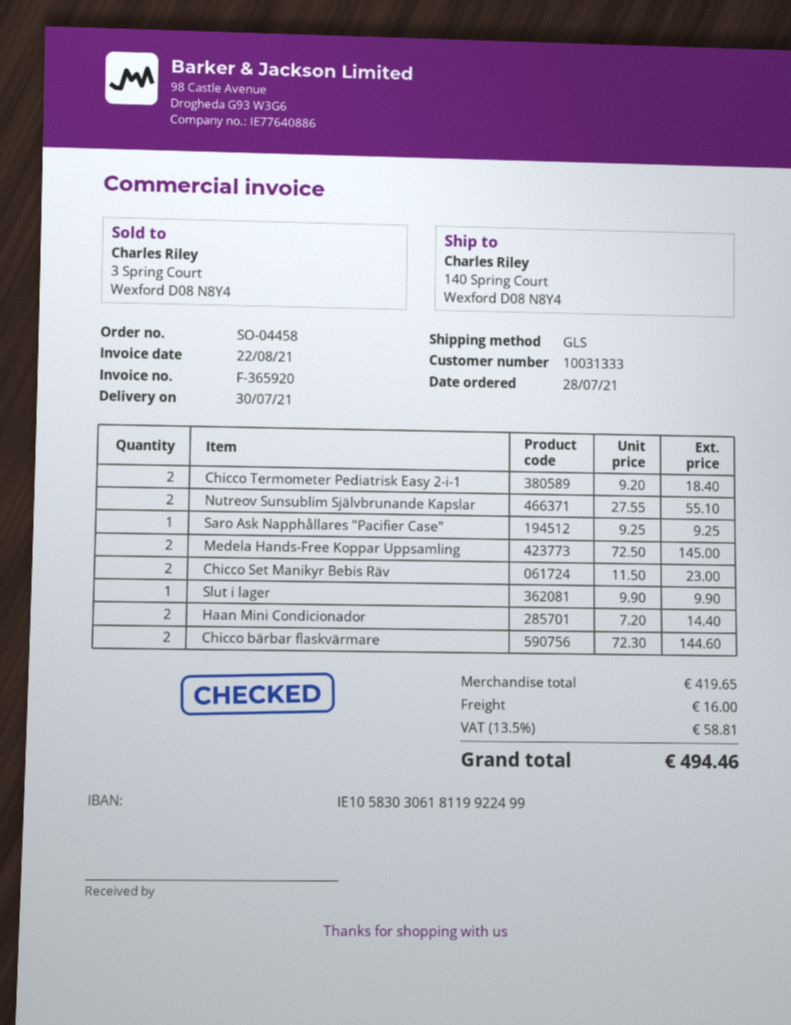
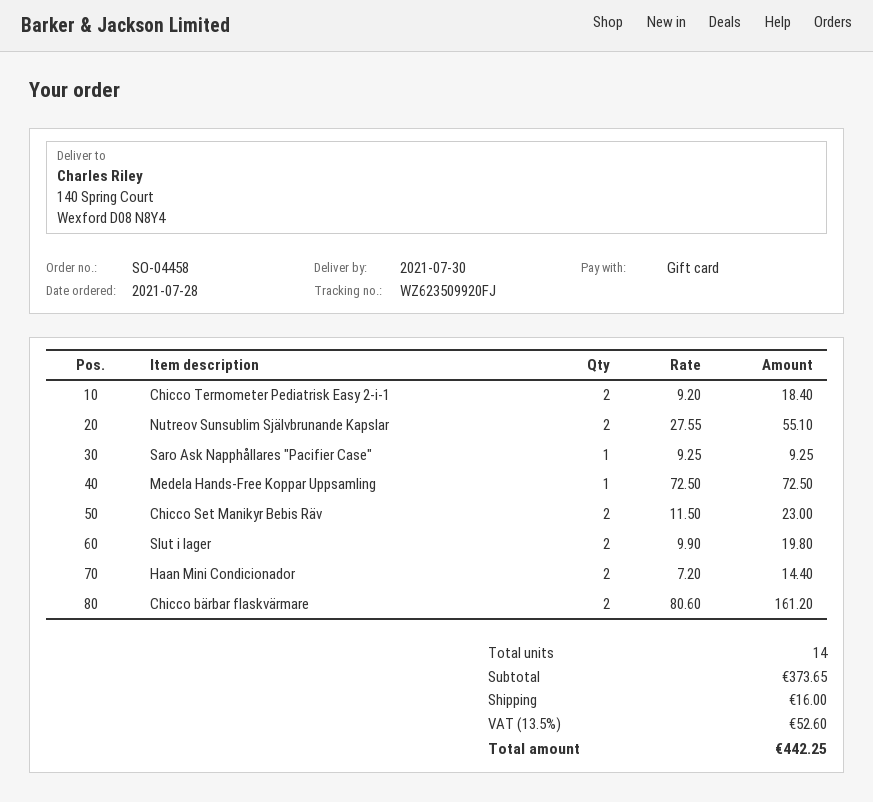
Medela Hands-Free Koppar Uppsamling: 2 x 72.50 = 145.00 -> 1 x 72.50 = 72.50
Slut i lager: 1 x 9.90 = 9.90 -> 2 x 9.90 = 19.80
Chicco bärbar flaskvärmare: 2 x 72.30 = 144.60 -> 2 x 80.60 = 161.20
subtotal: 419.65 -> 373.65
tax: 13.5% = 58.81 -> 13.5% = 52.60
total: 494.46 -> 442.25

